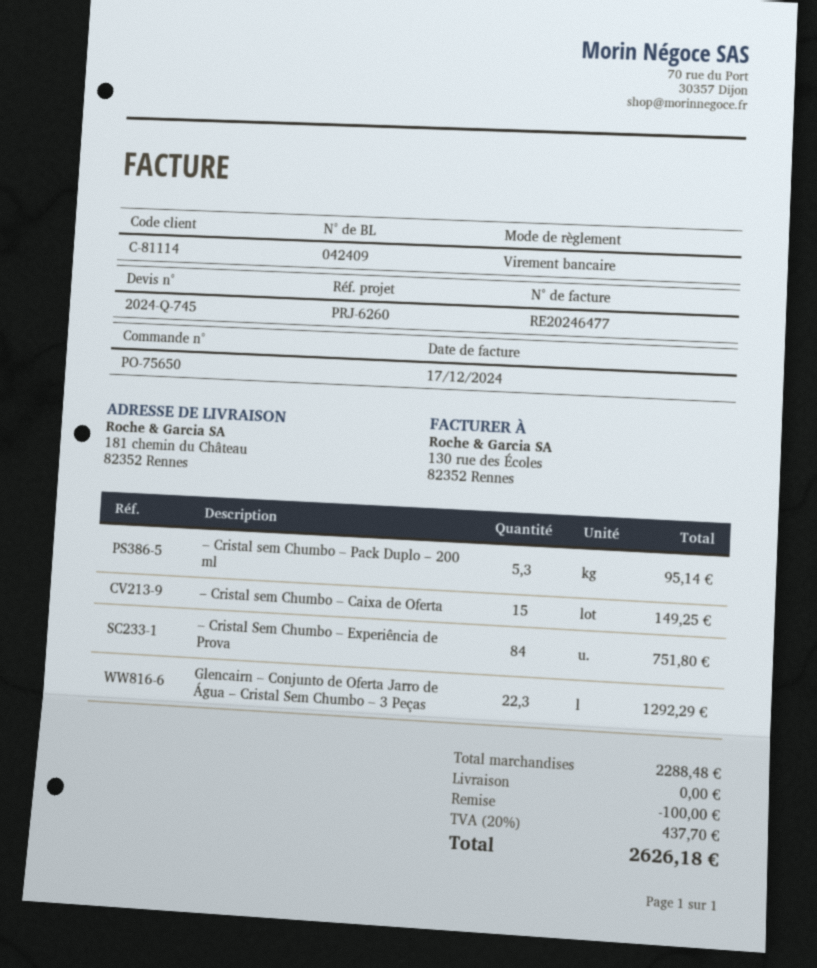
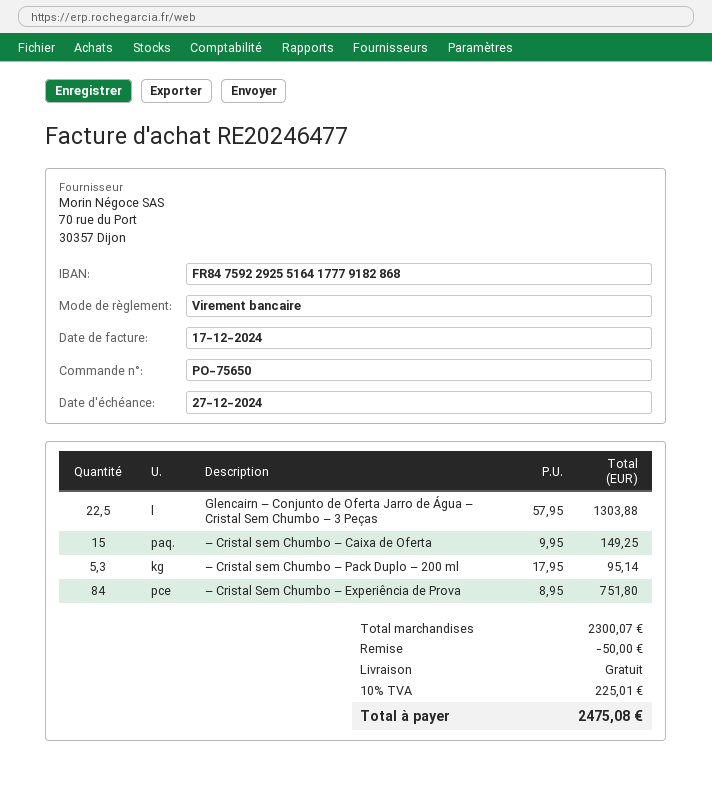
Glencairn – Conjunto de Oferta Jarro de Água – Cristal Sem Chumbo – 3 Peças: 22.3 for 1292.29 -> 22.5 for 1303.88
subtotal: 2288.48 -> 2300.07
discount: 100.00 -> 50.00
tax: 20% = 437.70 -> 10% = 225.01
total: 2626.18 -> 2475.08

